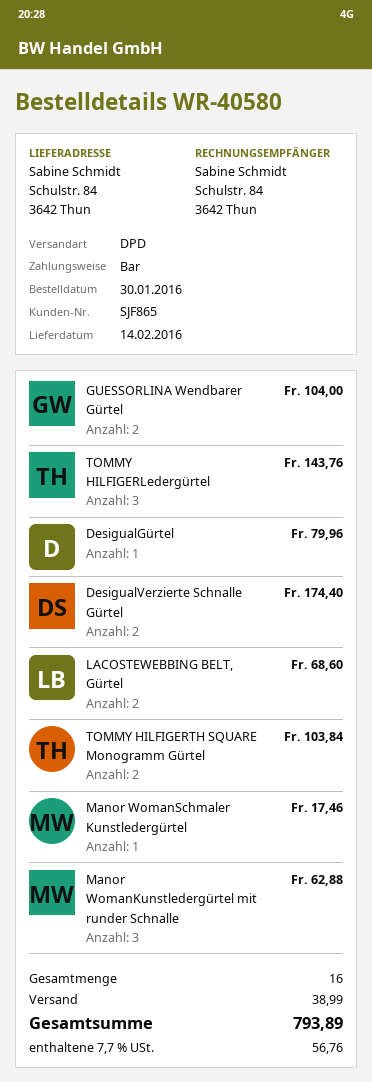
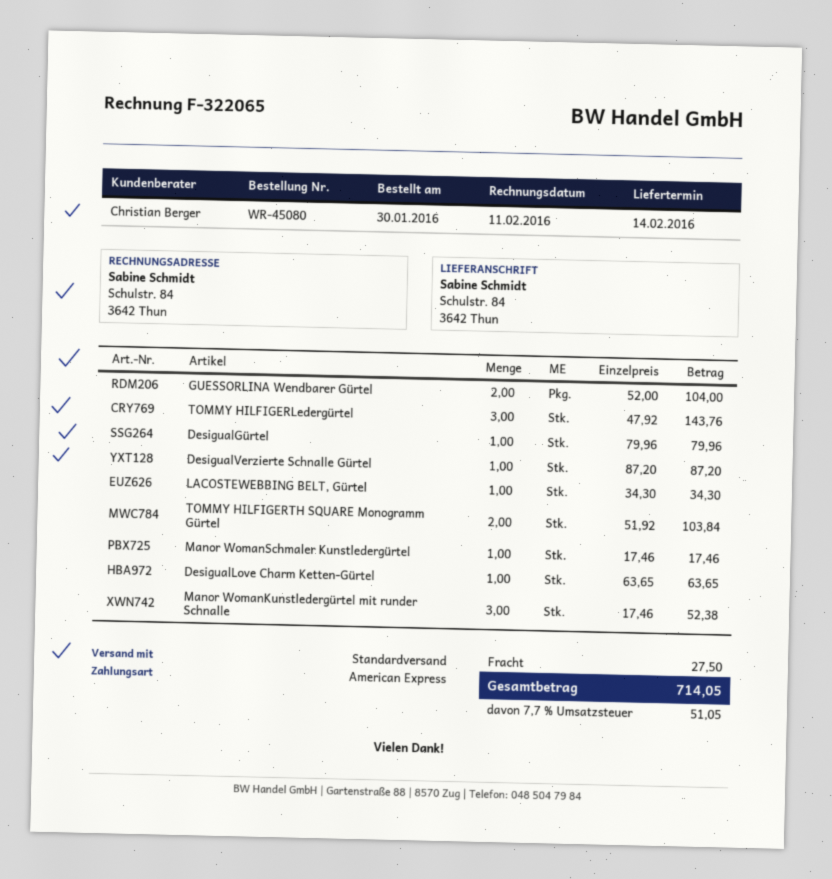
order number: WR-40580 -> WR-45080
payment method: cash -> American Express
shipping method: DPD -> standard
DesigualVerzierte Schnalle Gürtel: 2 for 174.40 -> 1 for 87.20
LACOSTEWEBBING BELT, Gürtel: 2 for 68.60 -> 1 for 34.30
Manor WomanKunstledergürtel mit runder Schnalle: 3 for 62.88 -> 3 for 52.38
DesigualLove Charm Ketten-Gürtel: none -> 1 for 63.65
shipping: 38.99 -> 27.50
tax: 7.7% = 56.76 -> 7.7% = 51.05
total: 793.89 -> 714.05

